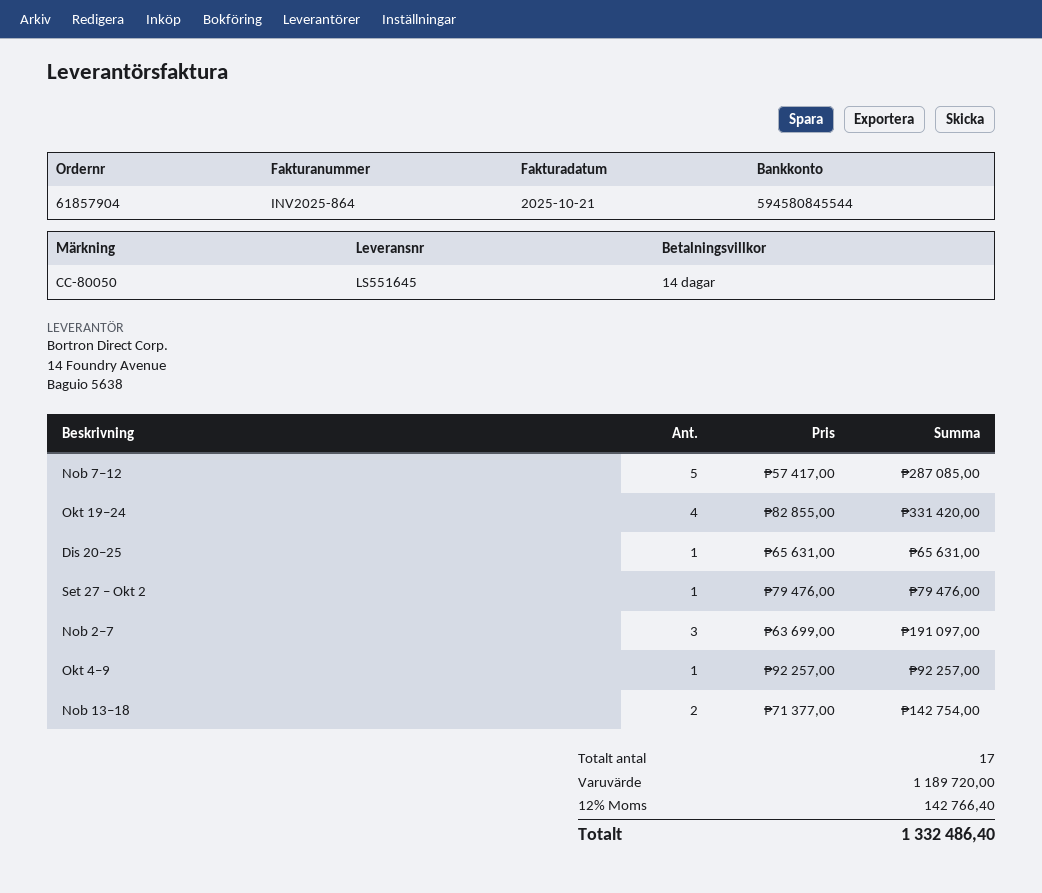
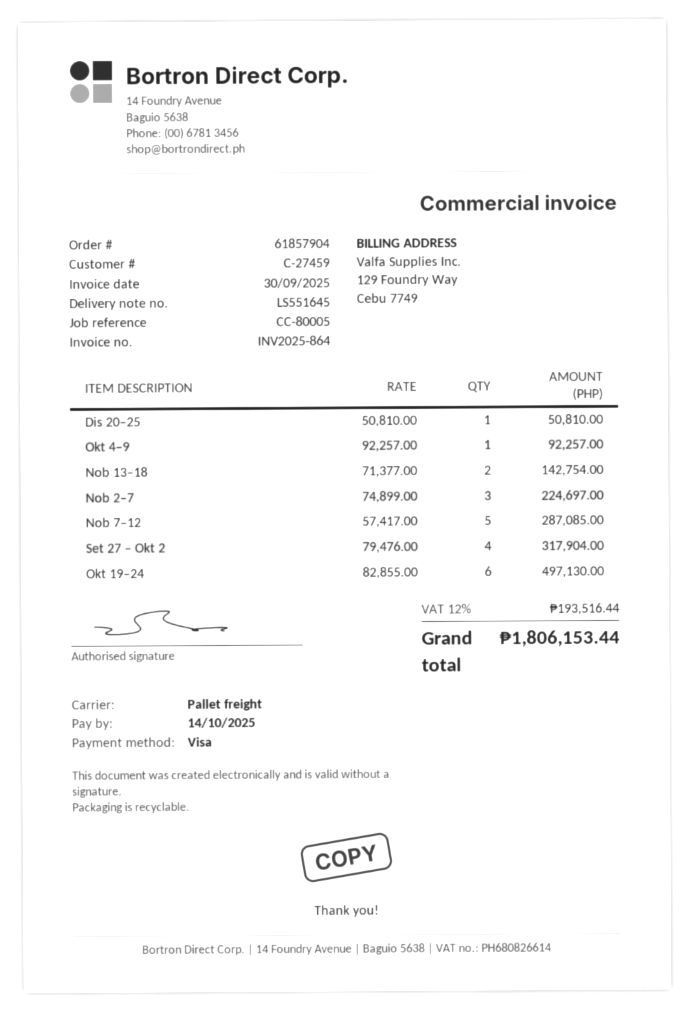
invoice date: 2025-10-21 -> 2025-09-30
reference: CC-80050 -> CC-80005
Okt 19–24: 4 x 82855.00 = 331420.00 -> 6 x 82855.00 = 497130.00
Dis 20–25: 1 x 65631.00 = 65631.00 -> 1 x 50810.00 = 50810.00
Set 27 – Okt 2: 1 x 79476.00 = 79476.00 -> 4 x 79476.00 = 317904.00
Nob 2–7: 3 x 63699.00 = 191097.00 -> 3 x 74899.00 = 224697.00
tax: 12% = 142766.40 -> 12% = 193516.44
total: 1332486.40 -> 1806153.44

